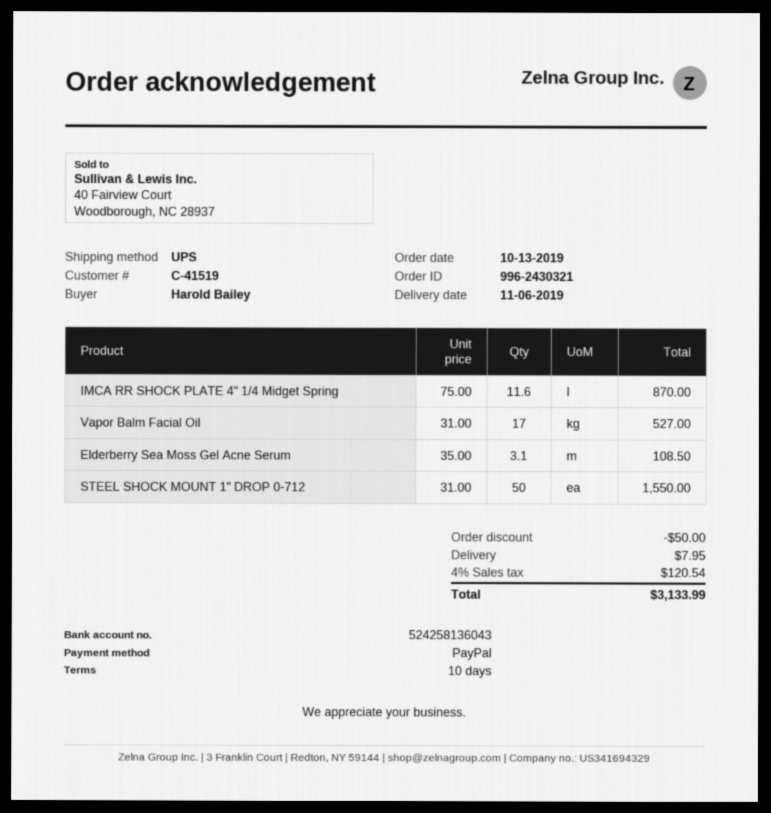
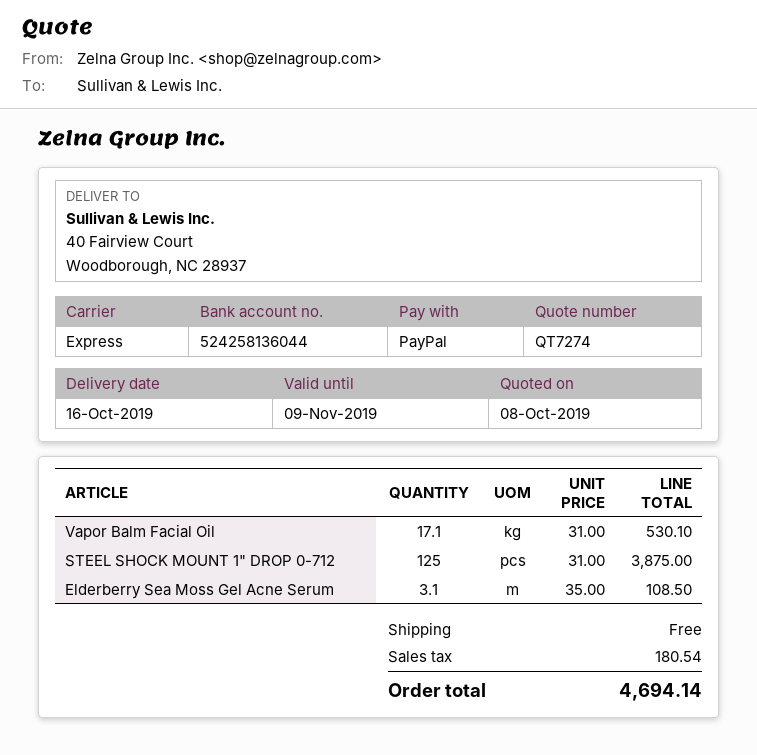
delivery date: 2019-11-06 -> 2019-10-16
bank account: 524258136043 -> 524258136044
shipping method: UPS -> express
IMCA RR SHOCK PLATE 4" 1/4 Midget Spring: 11.6 x 75.00 = 870.00 -> none
Vapor Balm Facial Oil: 17 x 31.00 = 527.00 -> 17.1 x 31.00 = 530.10
STEEL SHOCK MOUNT 1" DROP 0-712: 50 x 31.00 = 1550.00 -> 125 x 31.00 = 3875.00
discount: 50.00 -> none
shipping: 7.95 -> 0.00
tax: 120.54 -> 180.54
total: 3133.99 -> 4694.14

